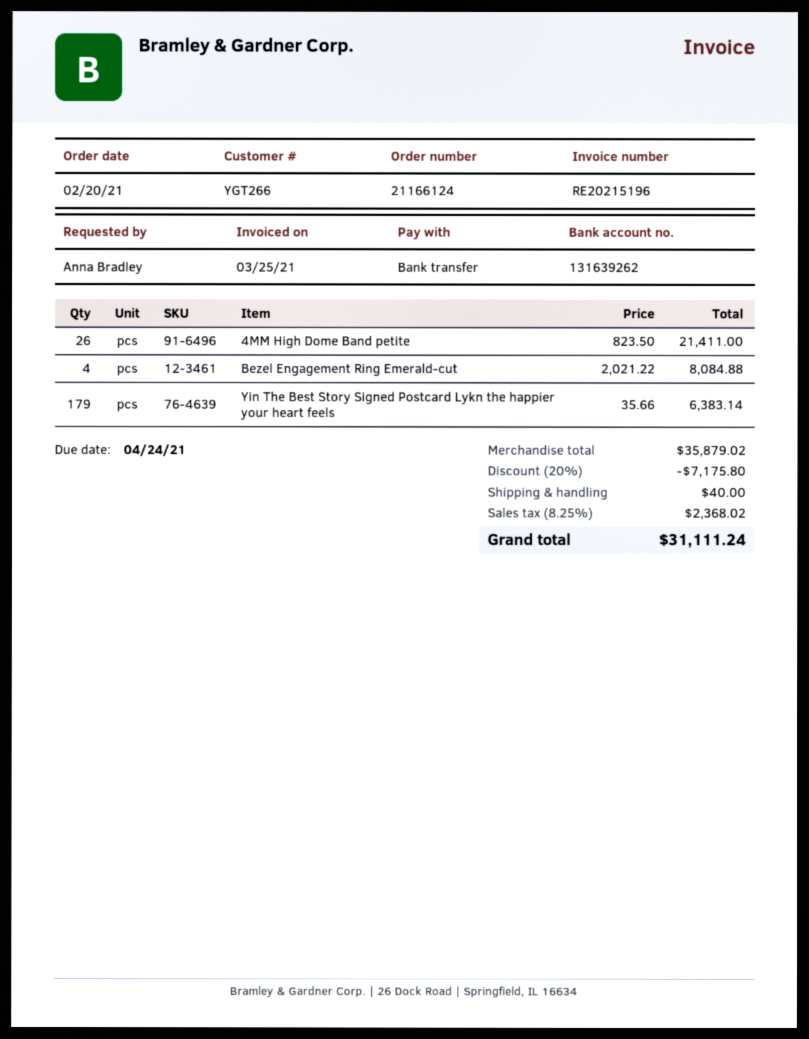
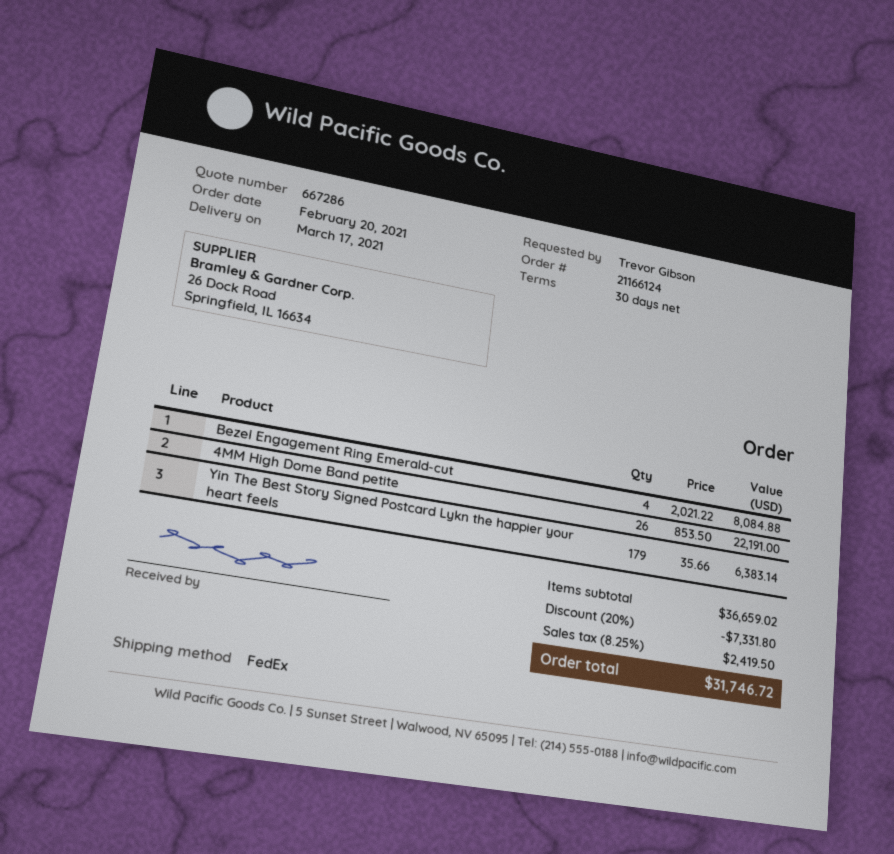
ordered by: Anna Bradley -> Trevor Gibson
4MM High Dome Band petite: 26 x 823.50 = 21411.00 -> 26 x 853.50 = 22191.00
subtotal: 35879.02 -> 36659.02
discount: 20% = 7175.80 -> 20% = 7331.80
shipping: 40.00 -> none
tax: 8.25% = 2368.02 -> 8.25% = 2419.50
total: 31111.24 -> 31746.72

